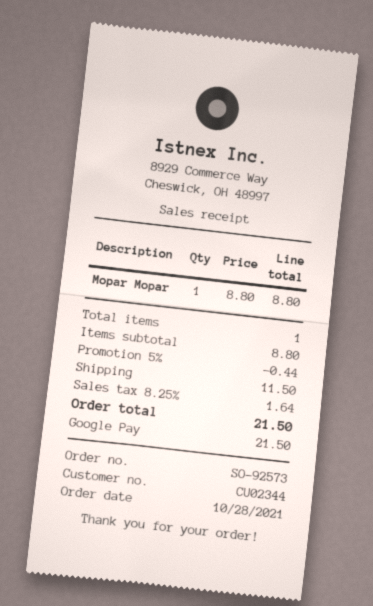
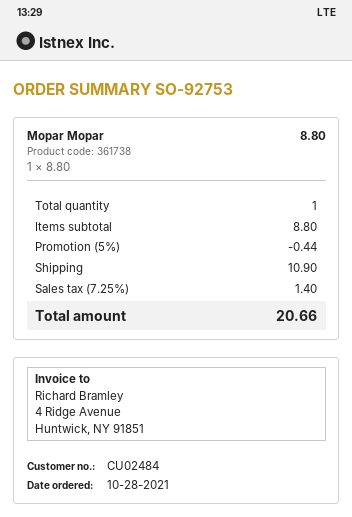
order number: SO-92573 -> SO-92753
customer number: CU02344 -> CU02484
shipping: 11.50 -> 10.90
tax: 8.25% = 1.64 -> 7.25% = 1.40
total: 21.50 -> 20.66

